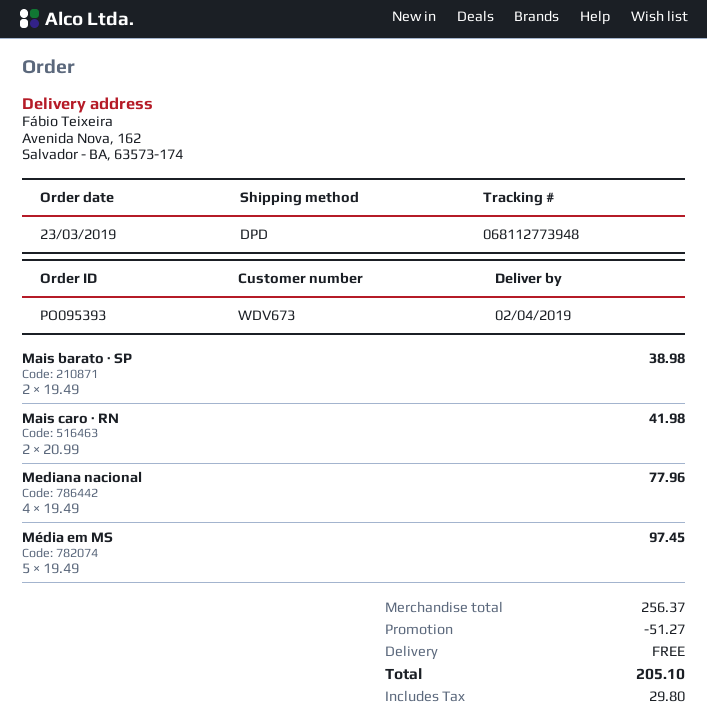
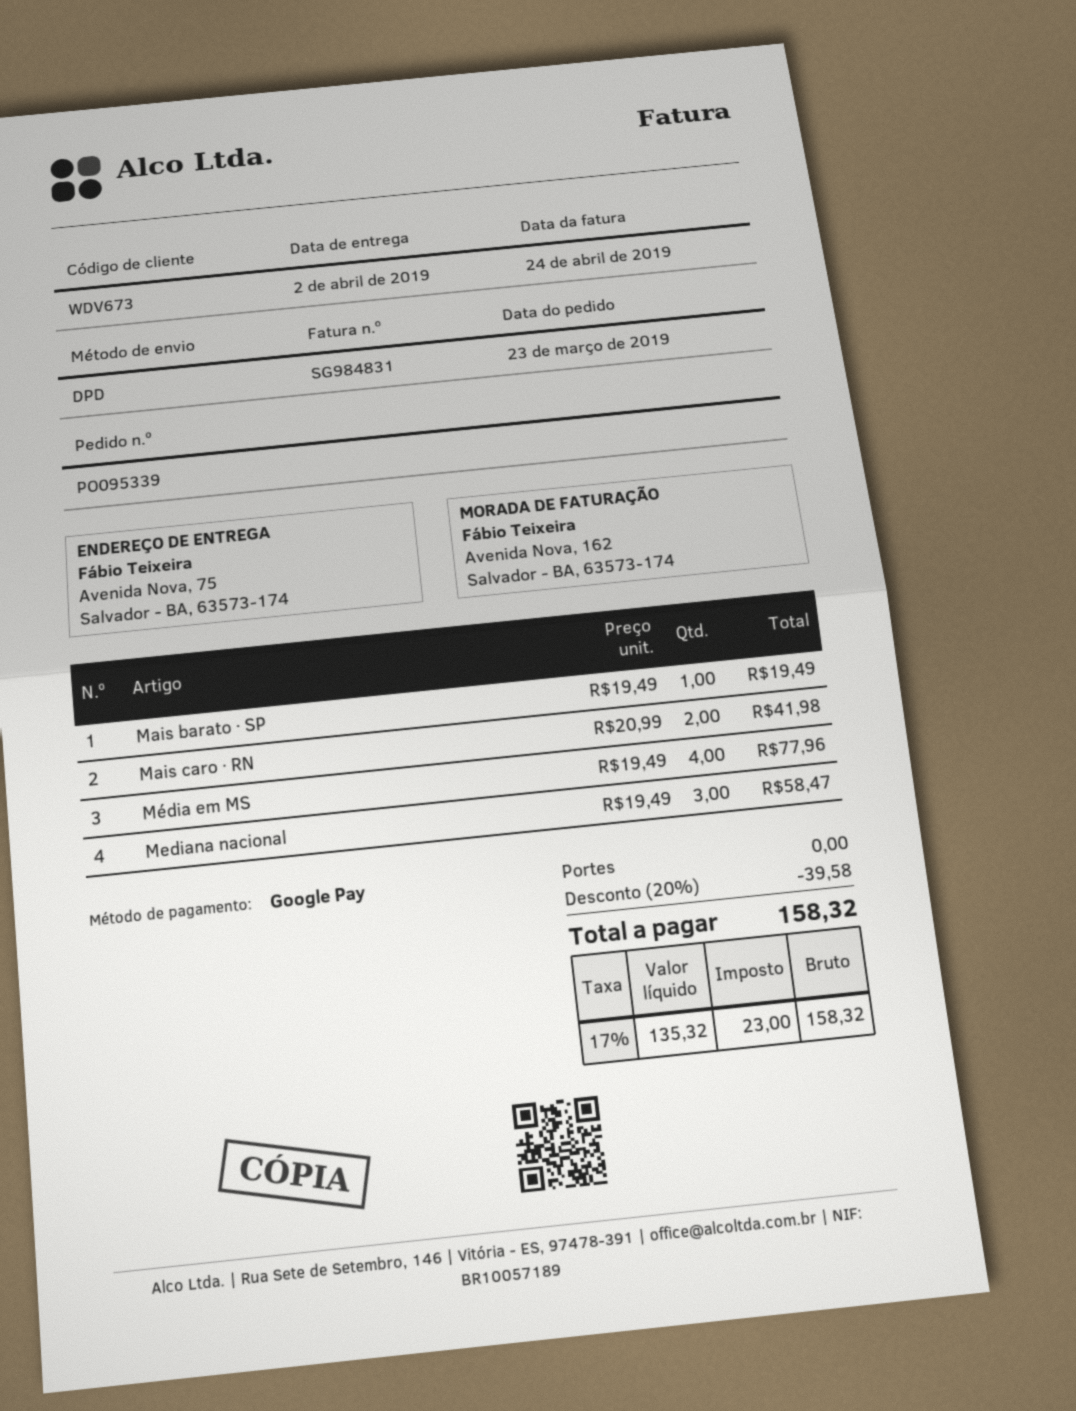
order number: PO095393 -> PO095339
ship to: Avenida Nova, 162, Salvador - BA, 63573-174 -> Avenida Nova, 75, Salvador - BA, 63573-174
Mais barato · SP: 2 x 19.49 = 38.98 -> 1 x 19.49 = 19.49
Mediana nacional: 4 x 19.49 = 77.96 -> 3 x 19.49 = 58.47
Média em MS: 5 x 19.49 = 97.45 -> 4 x 19.49 = 77.96
discount: 51.27 -> 39.58
tax: 29.80 -> 23.00
total: 205.10 -> 158.32

